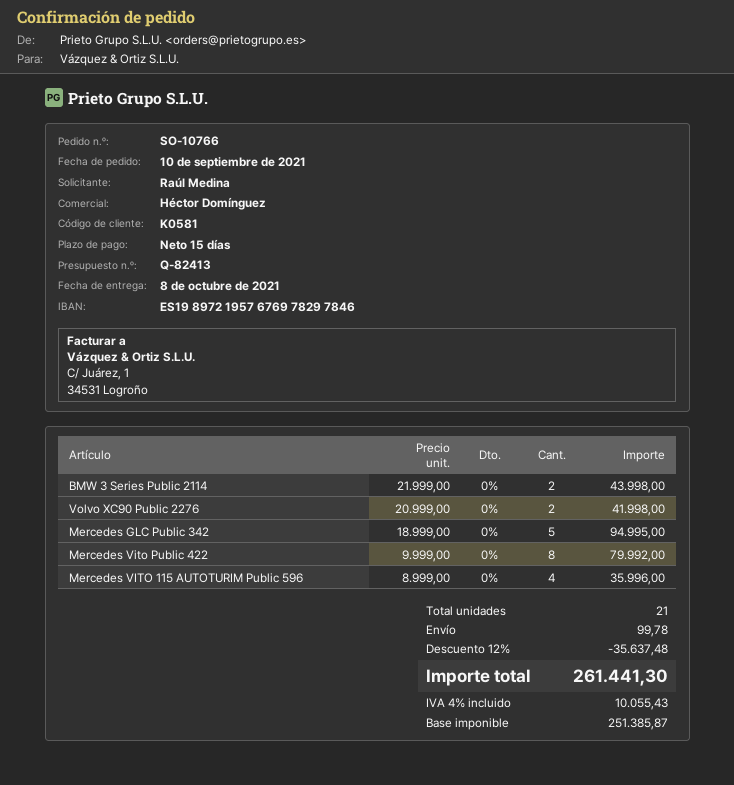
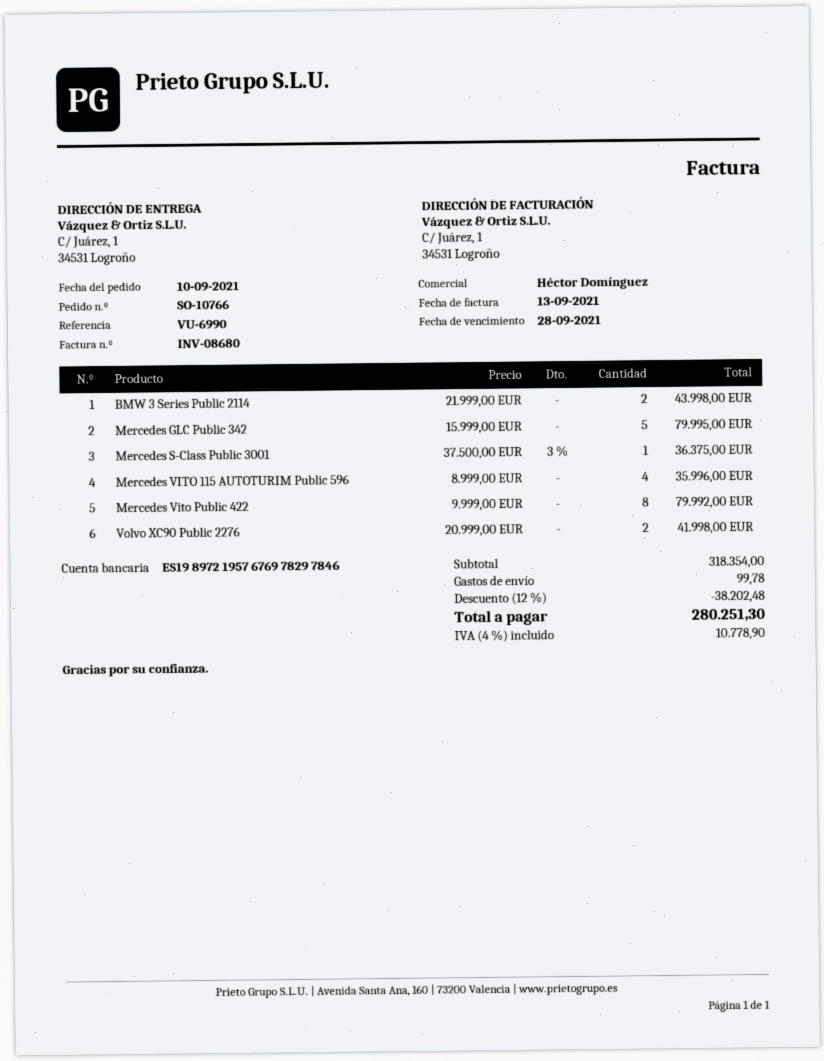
Mercedes GLC Public 342: 5 x 18999.00 = 94995.00 -> 5 x 15999.00 = 79995.00
Mercedes S-Class Public 3001: none -> 1 x 37500.00 - 3% = 36375.00
discount: 12% = 35637.48 -> 12% = 38202.48
tax: 4% = 10055.43 -> 4% = 10778.90
total: 261441.30 -> 280251.30

